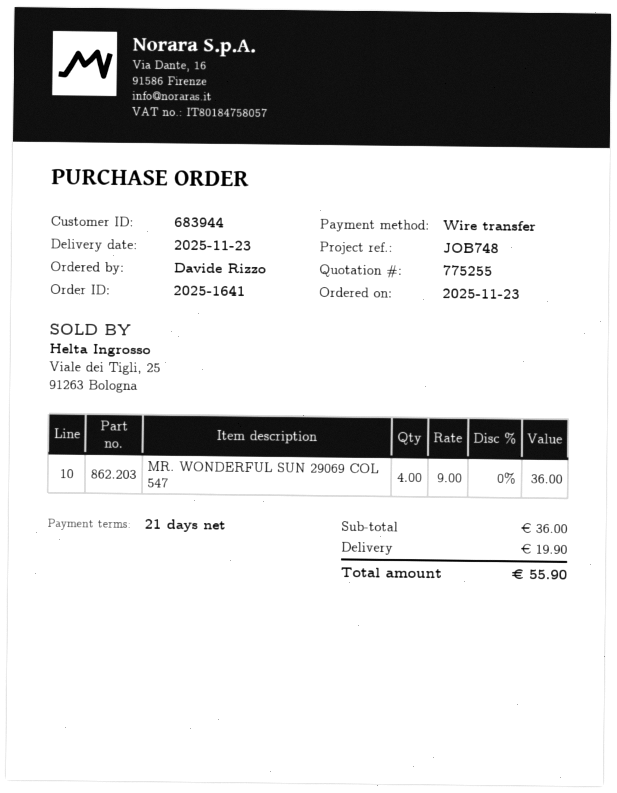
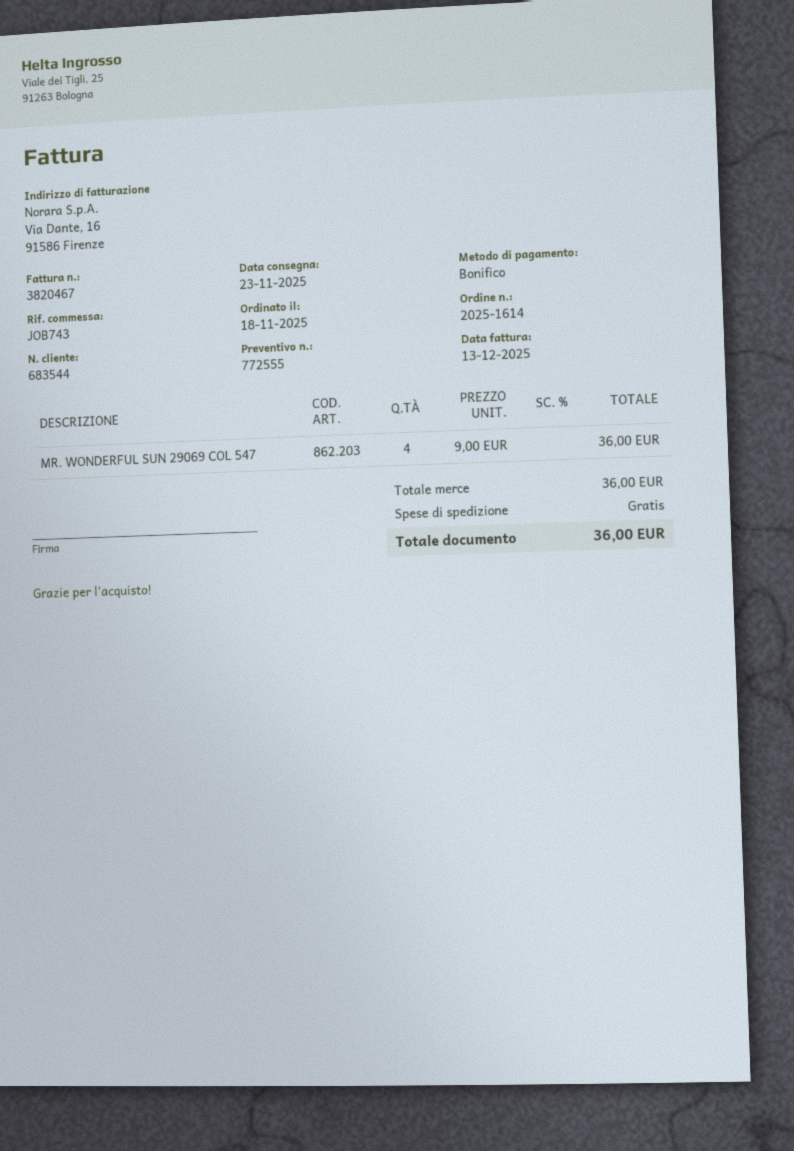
quote number: 775255 -> 772555
order number: 2025-1641 -> 2025-1614
order date: 2025-11-23 -> 2025-11-18
customer number: 683944 -> 683544
reference: JOB748 -> JOB743
shipping: 19.90 -> 0.00
total: 55.90 -> 36.00

